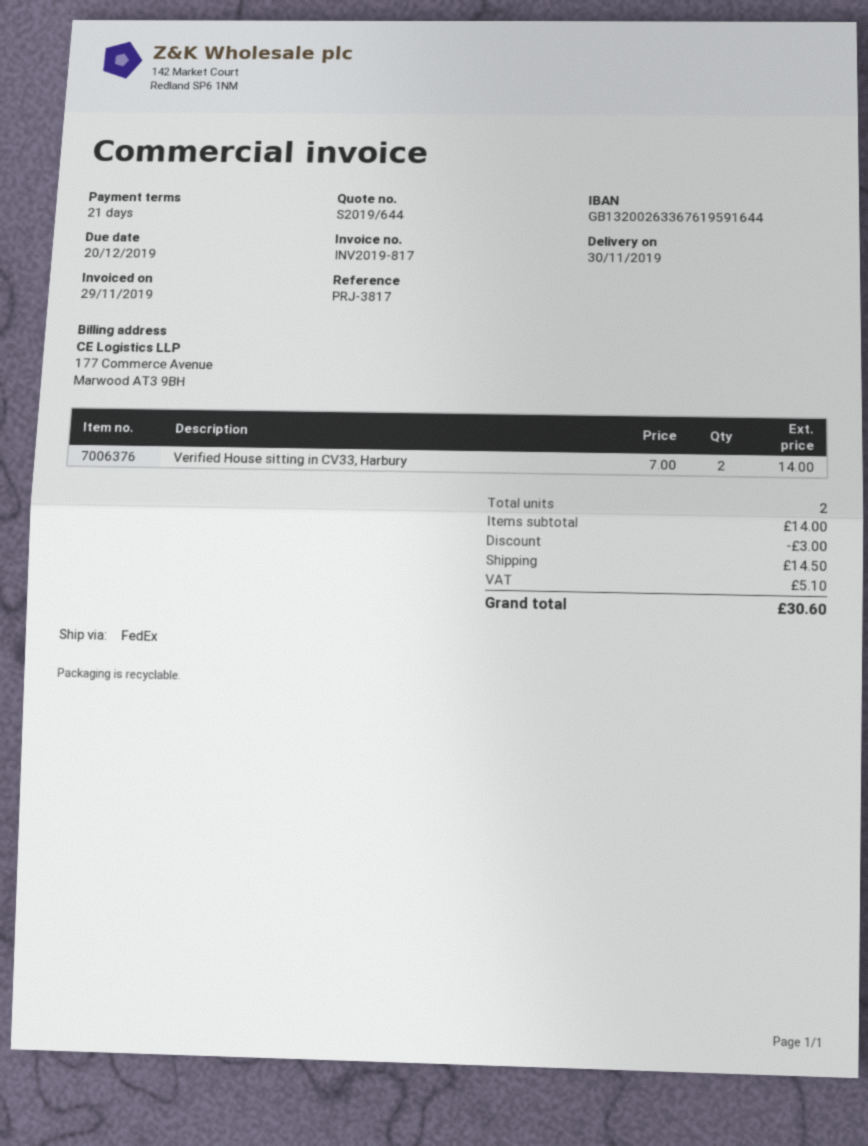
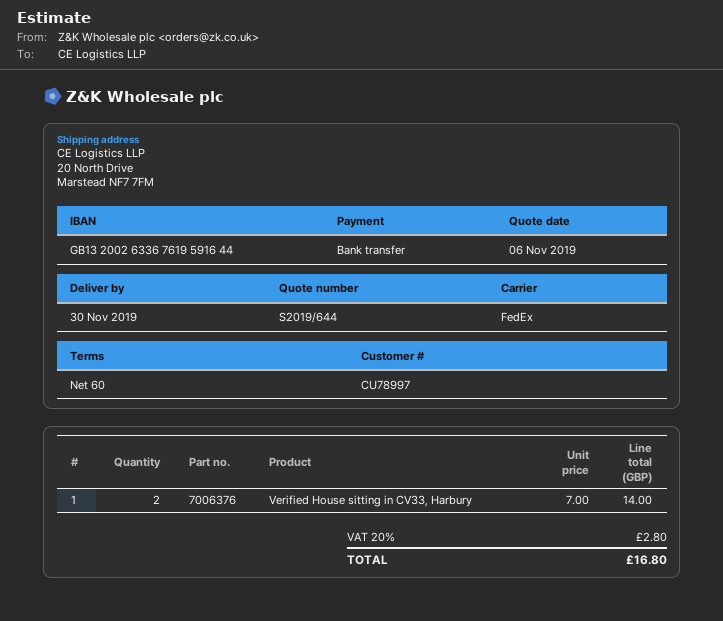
payment terms: 21 days -> 60 days
discount: 3.00 -> none
shipping: 14.50 -> none
tax: 5.10 -> 2.80
total: 30.60 -> 16.80

